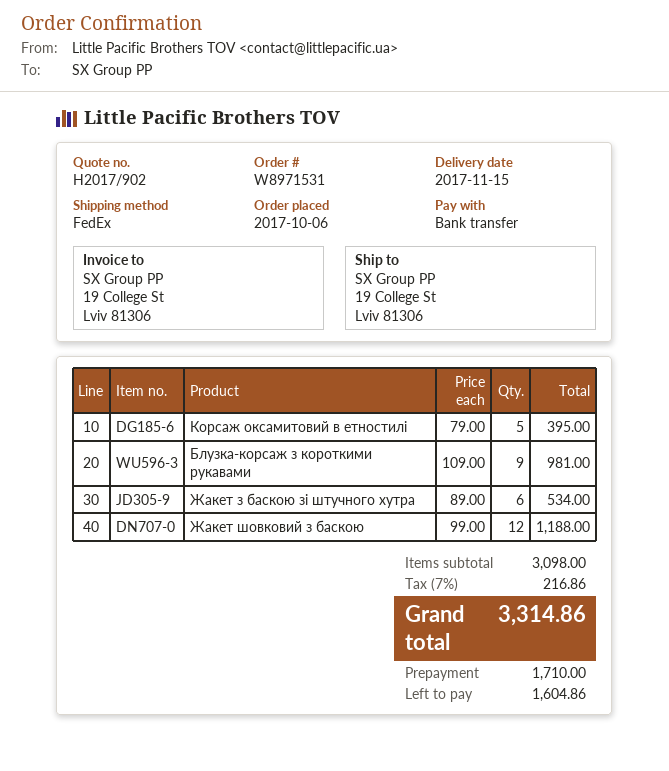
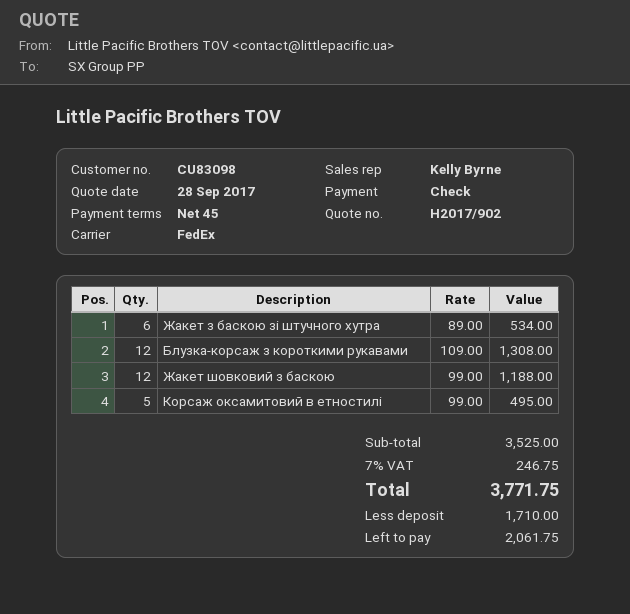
payment method: bank transfer -> cheque
Корсаж оксамитовий в етностилі: 5 x 79.00 = 395.00 -> 5 x 99.00 = 495.00
Блузка-корсаж з короткими рукавами: 9 x 109.00 = 981.00 -> 12 x 109.00 = 1308.00
subtotal: 3098.00 -> 3525.00
tax: 7% = 216.86 -> 7% = 246.75
total: 3314.86 -> 3771.75
balance: 1604.86 -> 2061.75

